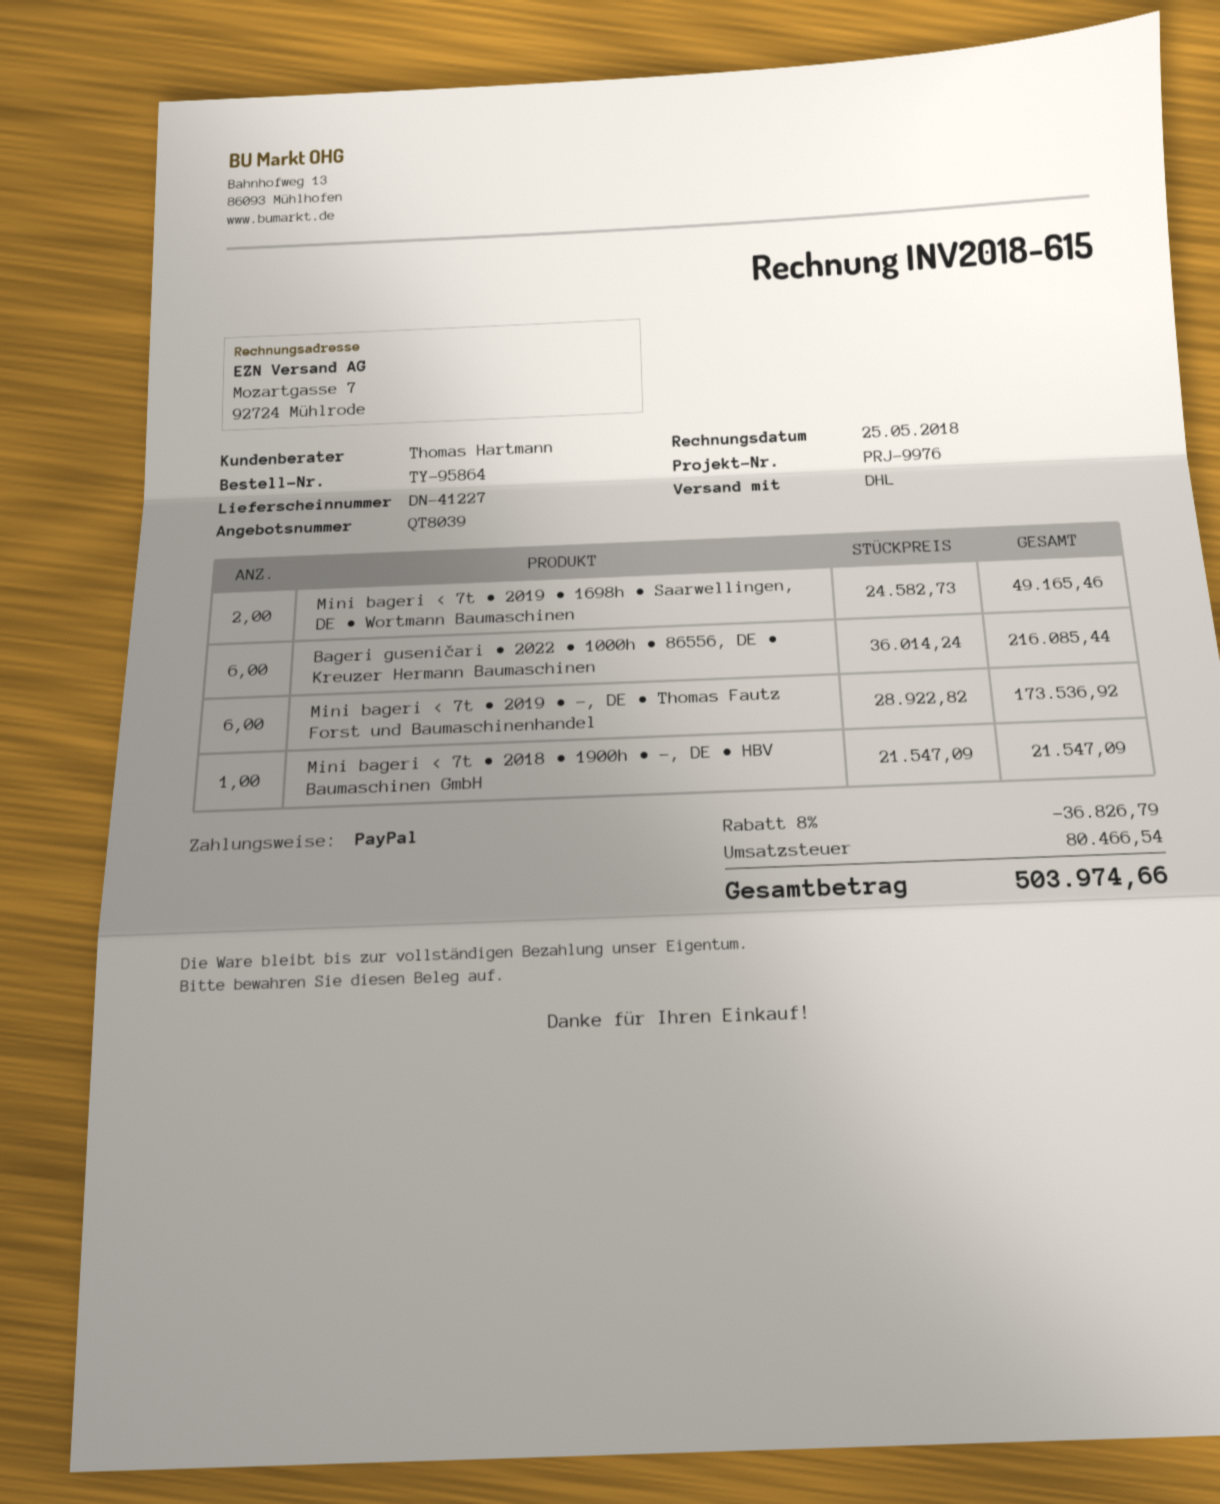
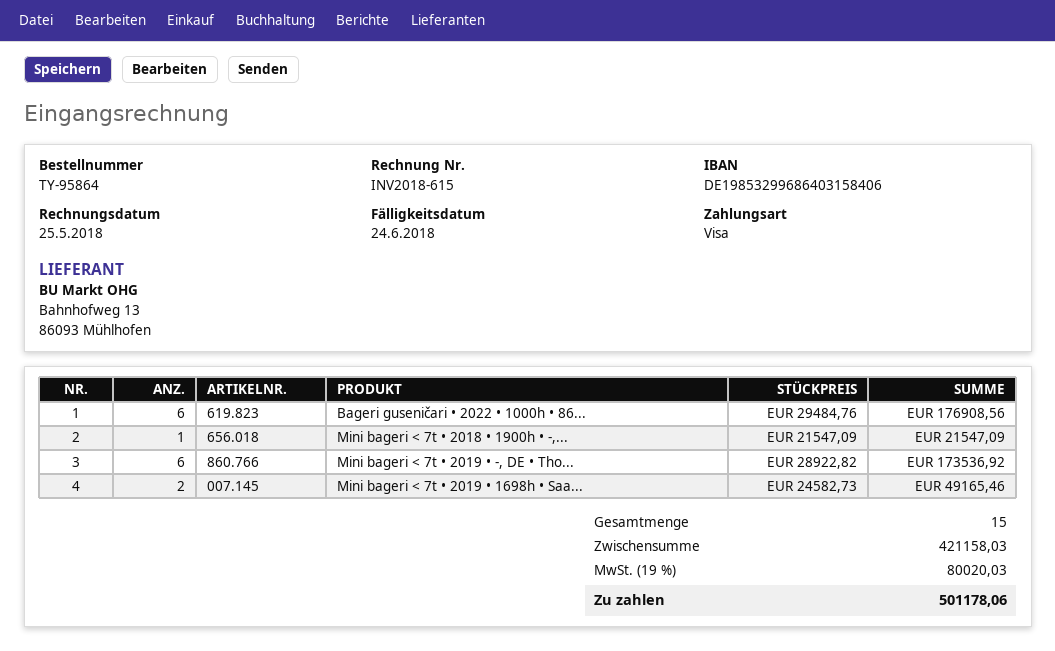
payment method: PayPal -> Visa
Bageri guseničari • 2022 • 1000h • 86556, DE • Kreuzer Hermann Baumaschinen: 6 x 36014.24 = 216085.44 -> 6 x 29484.76 = 176908.56
discount: 8% = 36826.79 -> none
tax: 80466.54 -> 80020.03
total: 503974.66 -> 501178.06

